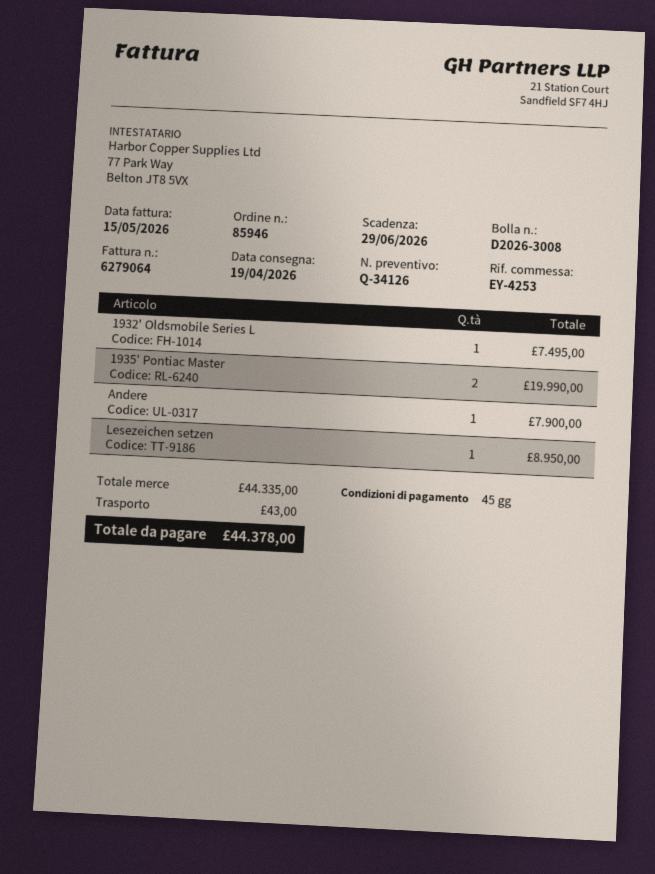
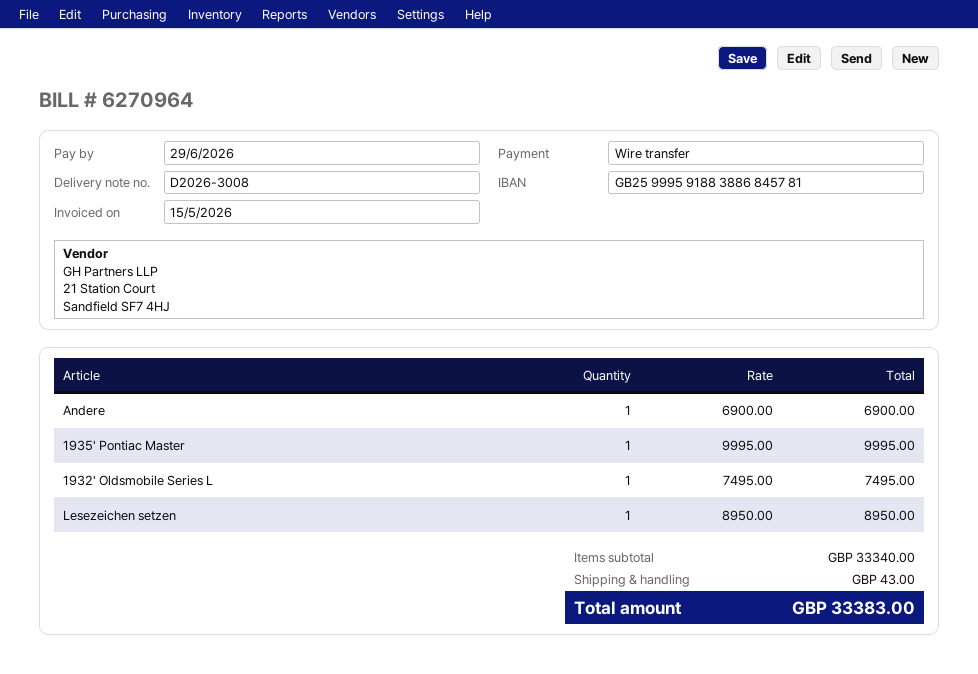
invoice number: 6279064 -> 6270964
1935' Pontiac Master: 2 for 19990.00 -> 1 for 9995.00
Andere: 1 for 7900.00 -> 1 for 6900.00
subtotal: 44335.00 -> 33340.00
total: 44378.00 -> 33383.00

